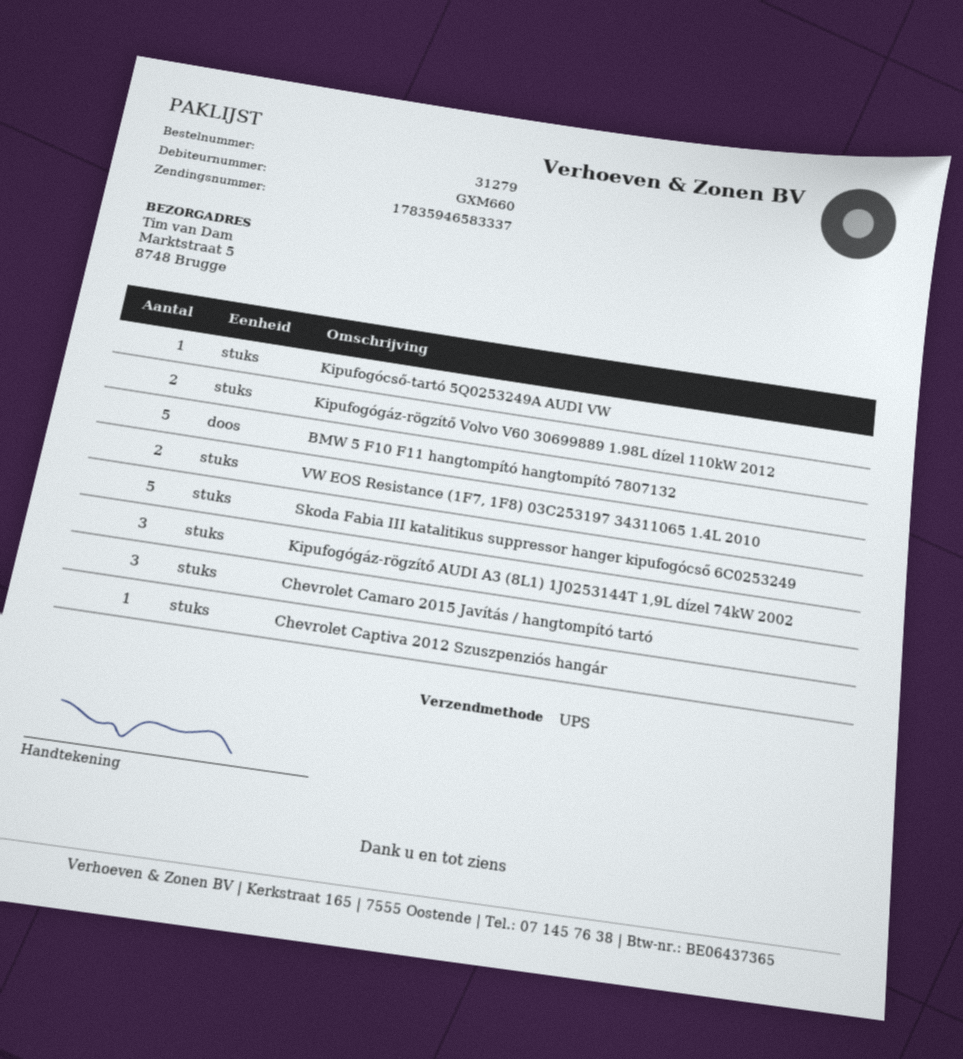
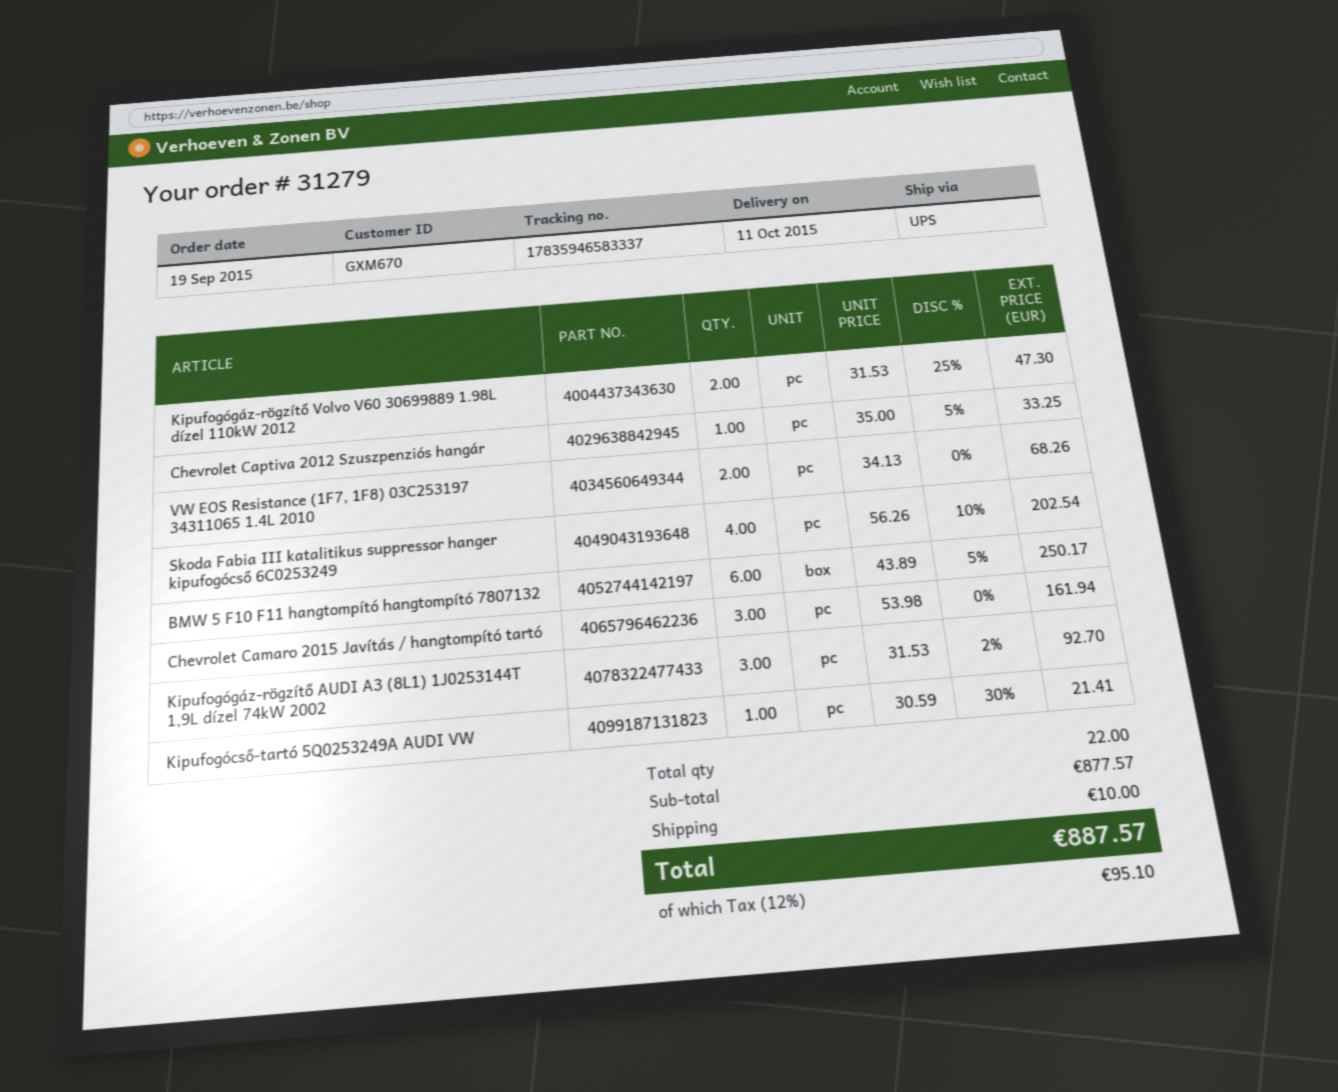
customer number: GXM660 -> GXM670
BMW 5 F10 F11 hangtompító hangtompító 7807132: 5 -> 6
Skoda Fabia III katalitikus suppressor hanger kipufogócső 6C0253249: 5 -> 4

